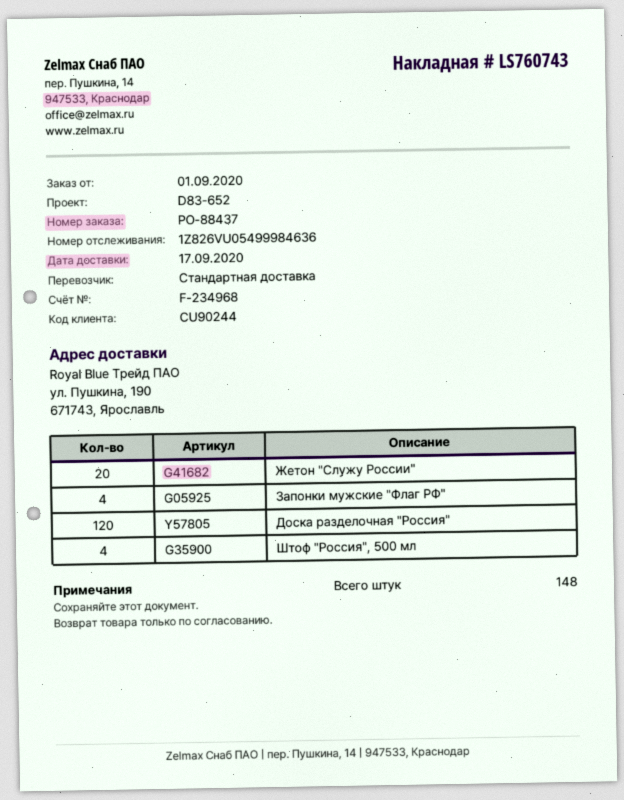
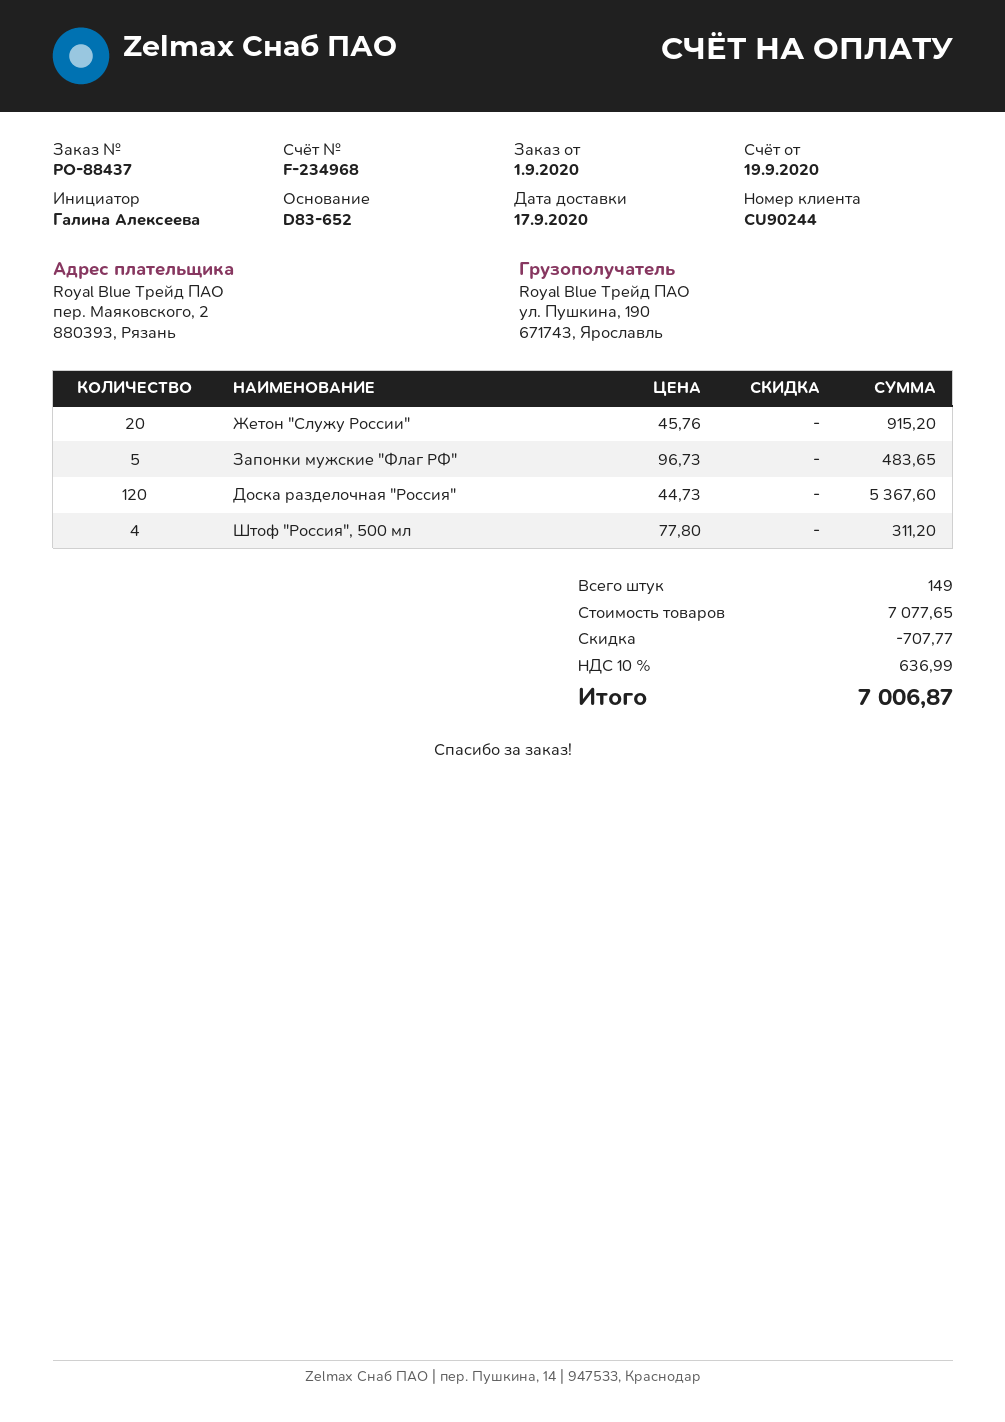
Запонки мужские "Флаг РФ": 4 -> 5
total quantity: 148 -> 149

